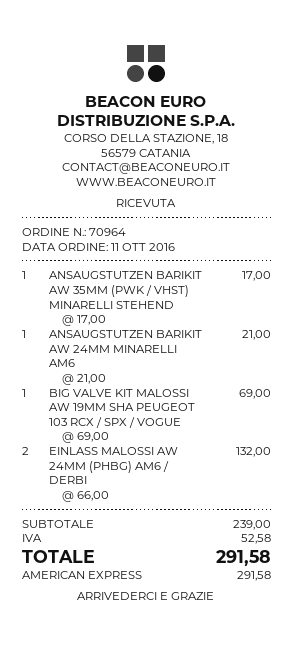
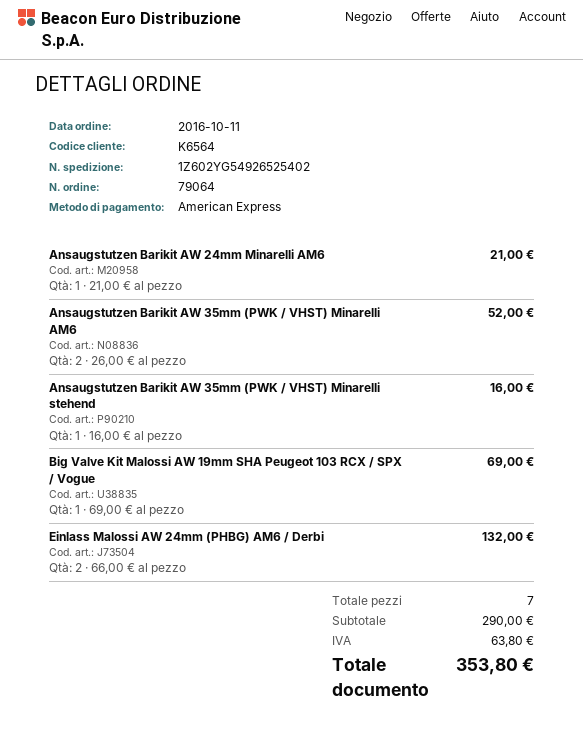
order number: 70964 -> 79064
ANSAUGSTUTZEN BARIKIT AW 35MM (PWK / VHST) MINARELLI STEHEND: 1 x 17.00 = 17.00 -> 1 x 16.00 = 16.00
Ansaugstutzen Barikit AW 35mm (PWK / VHST) Minarelli AM6: none -> 2 x 26.00 = 52.00
subtotal: 239.00 -> 290.00
tax: 52.58 -> 63.80
total: 291.58 -> 353.80

